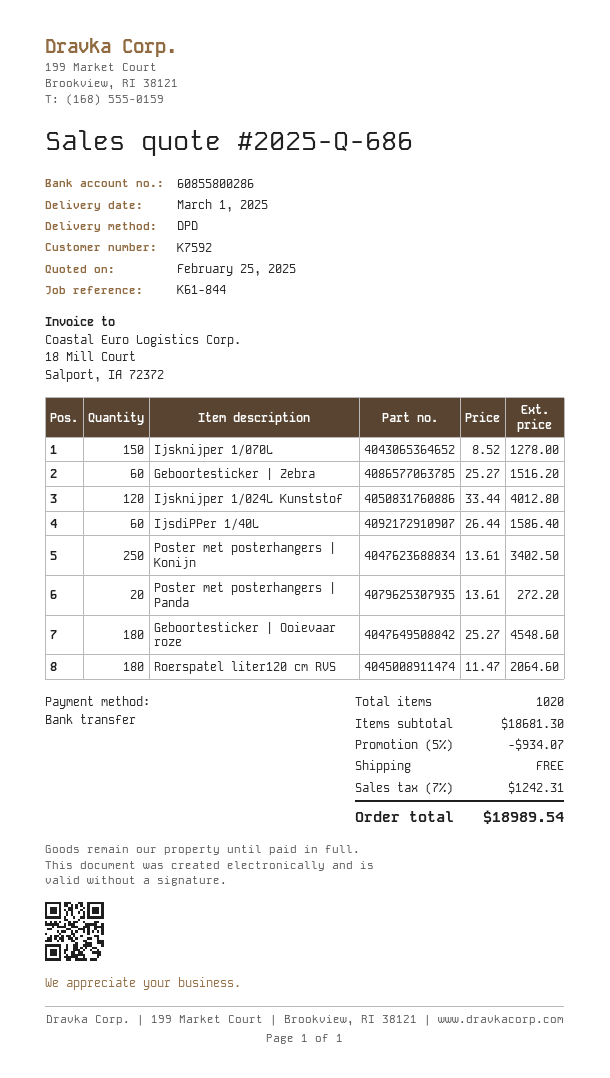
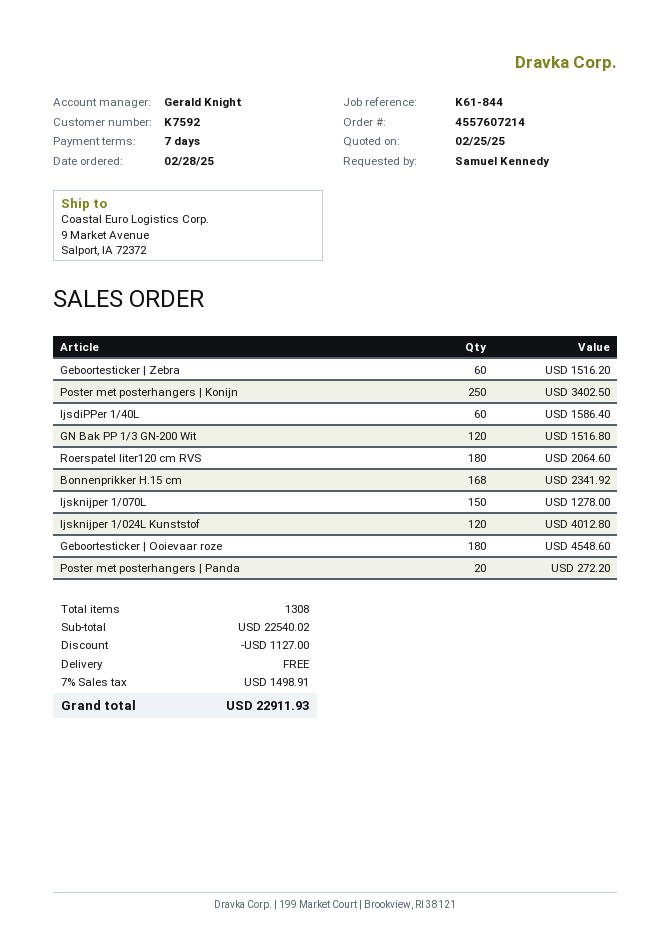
GN Bak PP 1/3 GN-200 Wit: none -> 120 for 1516.80
Bonnenprikker H.15 cm: none -> 168 for 2341.92
total quantity: 1020 -> 1308
subtotal: 18681.30 -> 22540.02
discount: 934.07 -> 1127.00
tax: 7% = 1242.31 -> 7% = 1498.91
total: 18989.54 -> 22911.93

